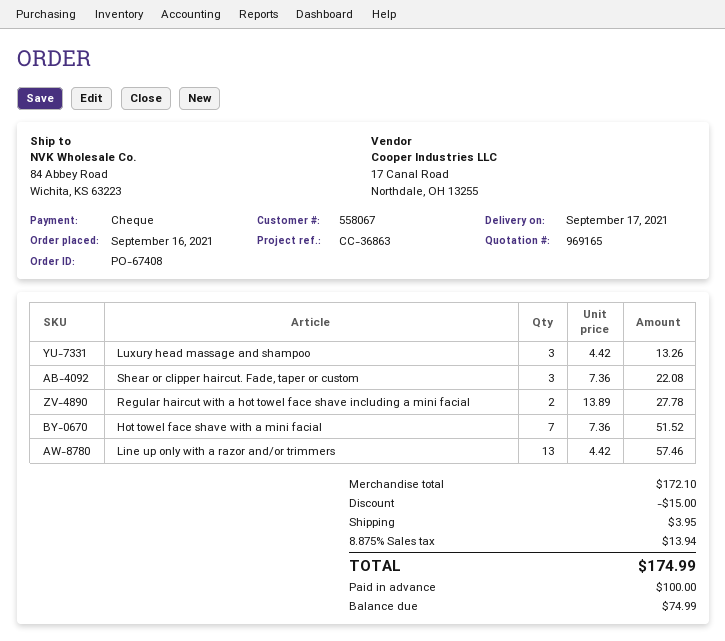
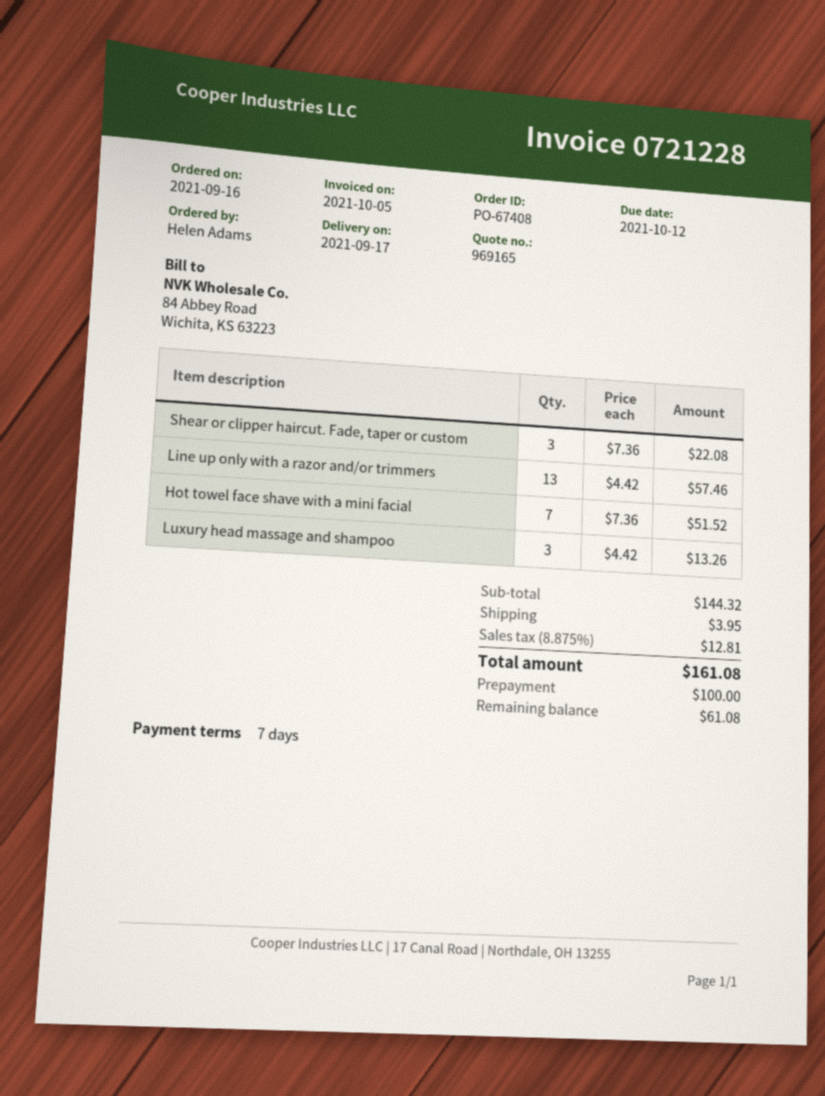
Regular haircut with a hot towel face shave including a mini facial: 2 x 13.89 = 27.78 -> none
subtotal: 172.10 -> 144.32
discount: 15.00 -> none
tax: 8.875% = 13.94 -> 8.875% = 12.81
total: 174.99 -> 161.08
balance: 74.99 -> 61.08

